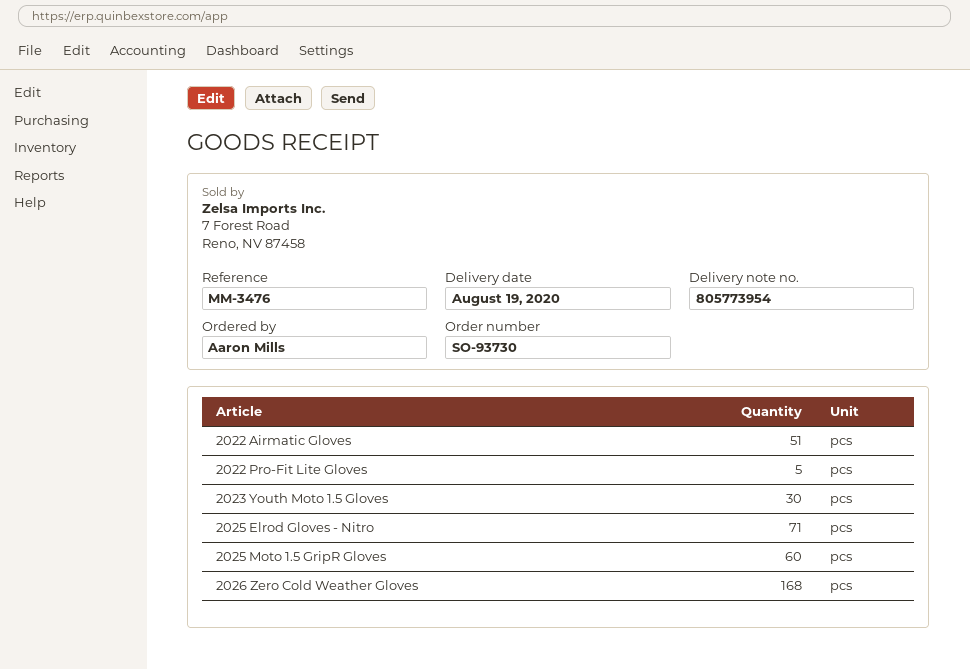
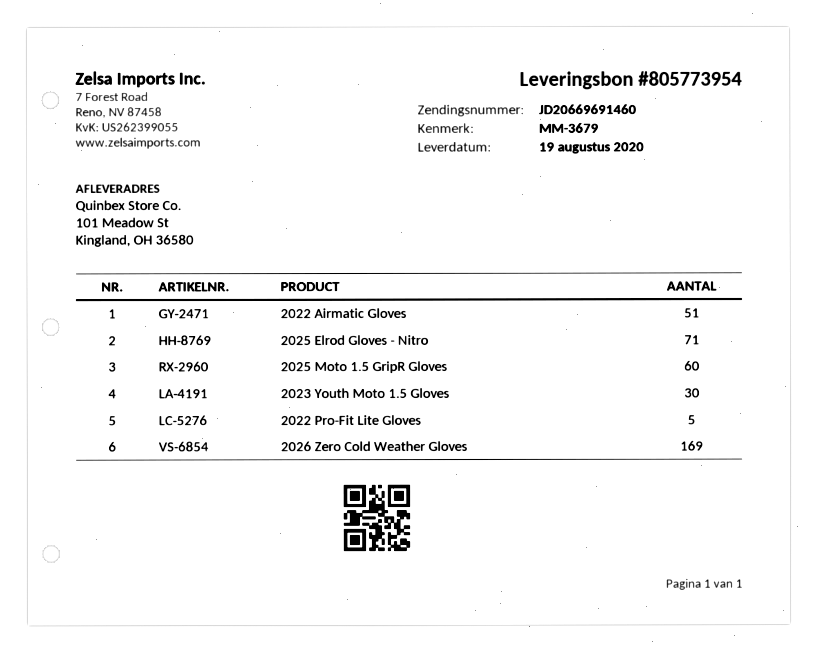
reference: MM-3476 -> MM-3679
2026 Zero Cold Weather Gloves: 168 -> 169

